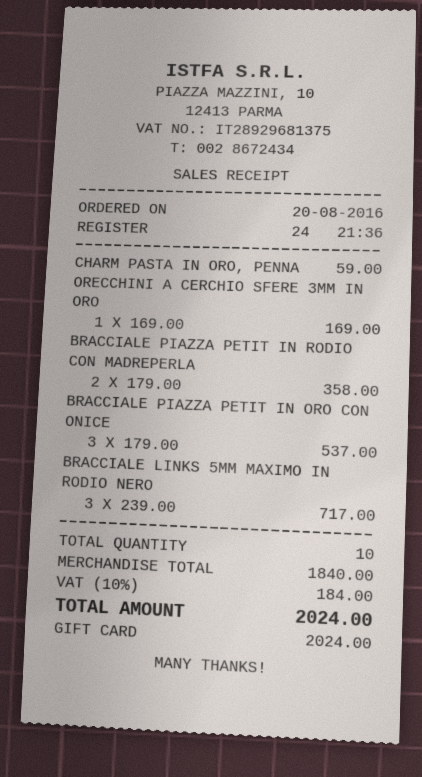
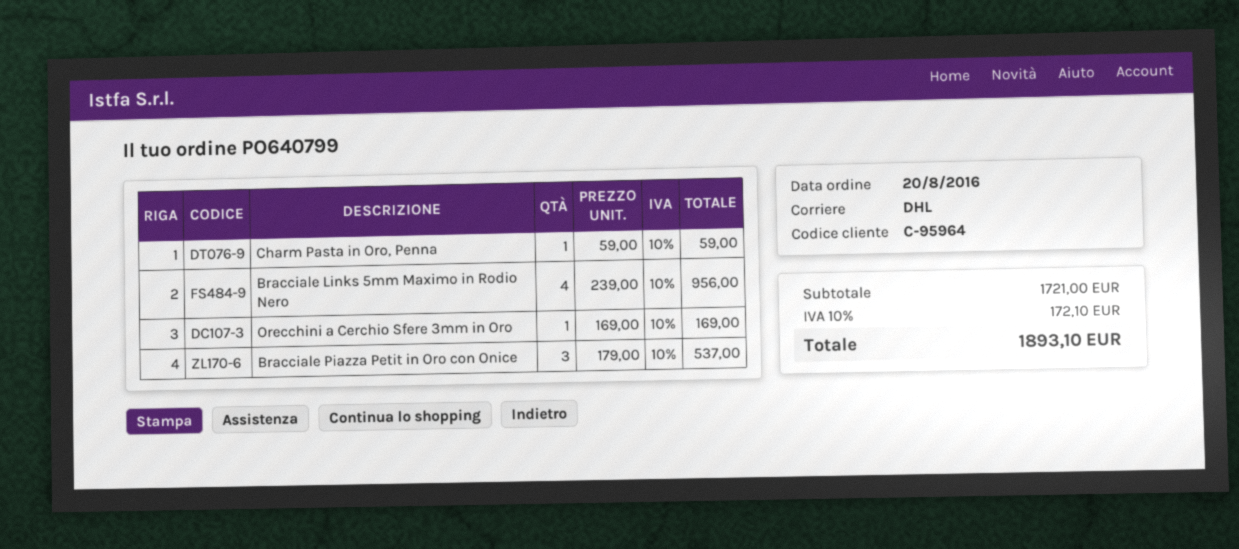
BRACCIALE PIAZZA PETIT IN RODIO CON MADREPERLA: 2 x 179.00 = 358.00 -> none
BRACCIALE LINKS 5MM MAXIMO IN RODIO NERO: 3 x 239.00 = 717.00 -> 4 x 239.00 = 956.00
subtotal: 1840.00 -> 1721.00
tax: 10% = 184.00 -> 10% = 172.10
total: 2024.00 -> 1893.10

